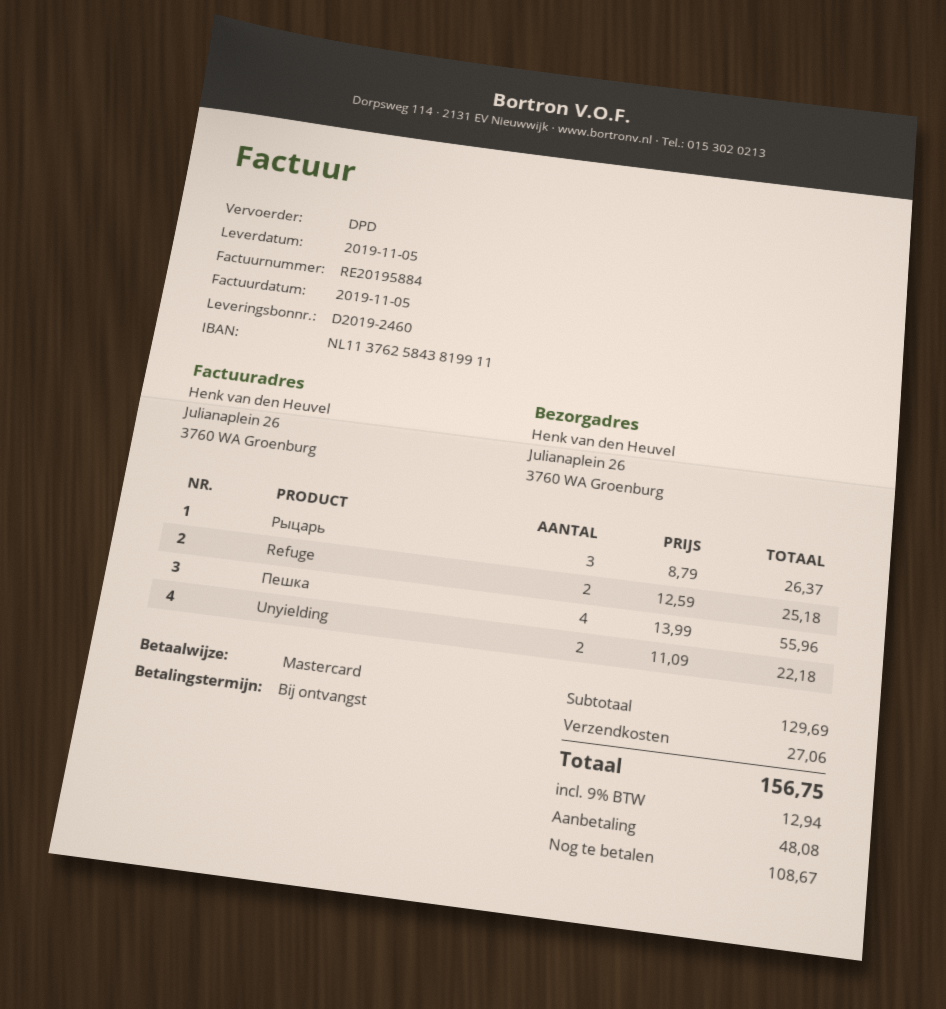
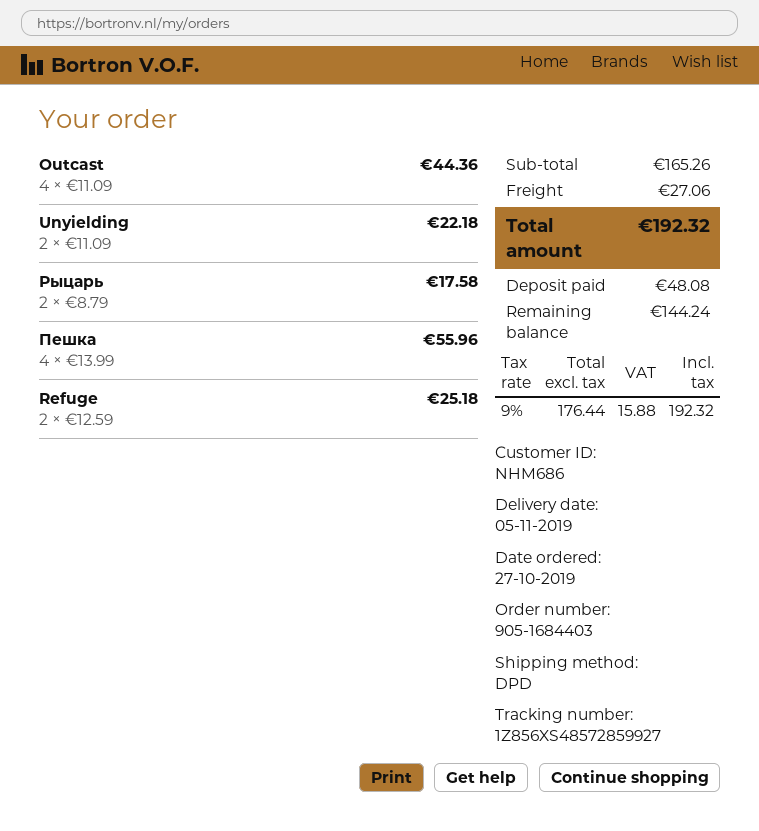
Рыцарь: 3 x 8.79 = 26.37 -> 2 x 8.79 = 17.58
Outcast: none -> 4 x 11.09 = 44.36
subtotal: 129.69 -> 165.26
tax: 9% = 12.94 -> 9% = 15.88
total: 156.75 -> 192.32
balance: 108.67 -> 144.24

